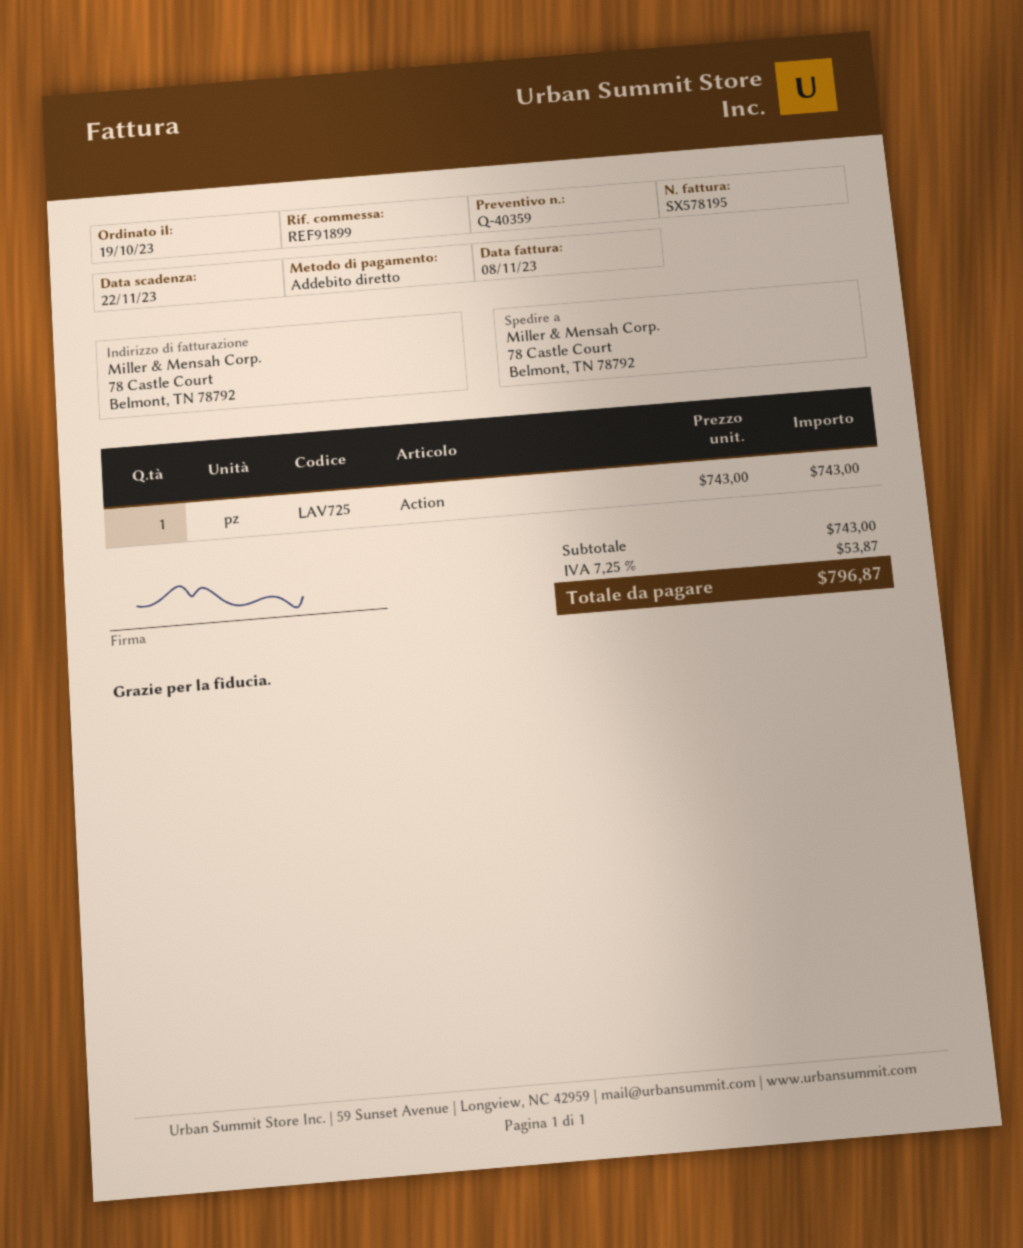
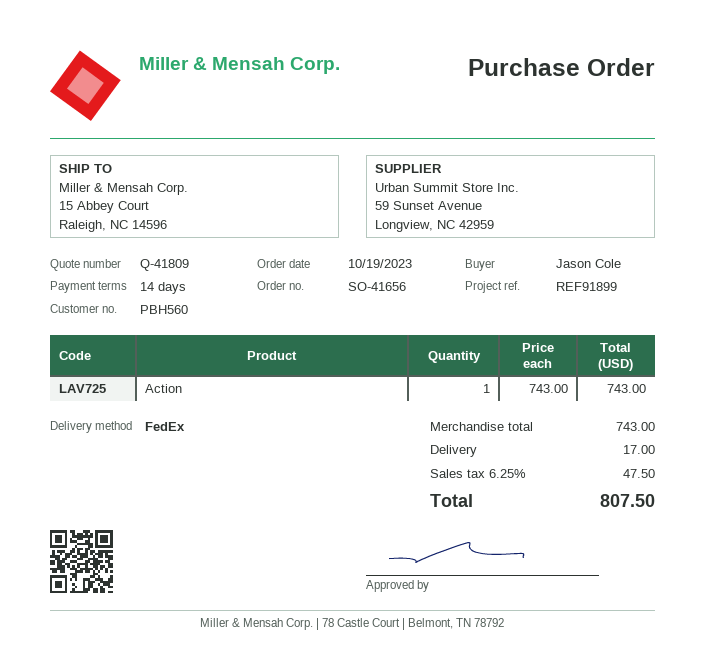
quote number: Q-40359 -> Q-41809
ship to: 78 Castle Court, Belmont, TN 78792 -> 15 Abbey Court, Raleigh, NC 14596
shipping: none -> 17.00
tax: 7.25% = 53.87 -> 6.25% = 47.50
total: 796.87 -> 807.50

